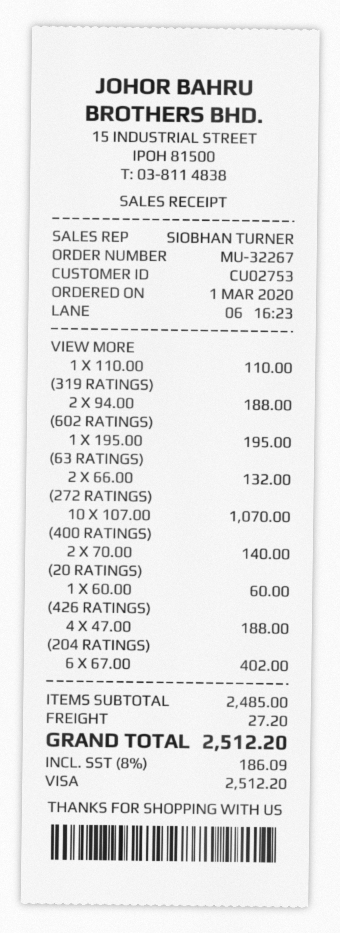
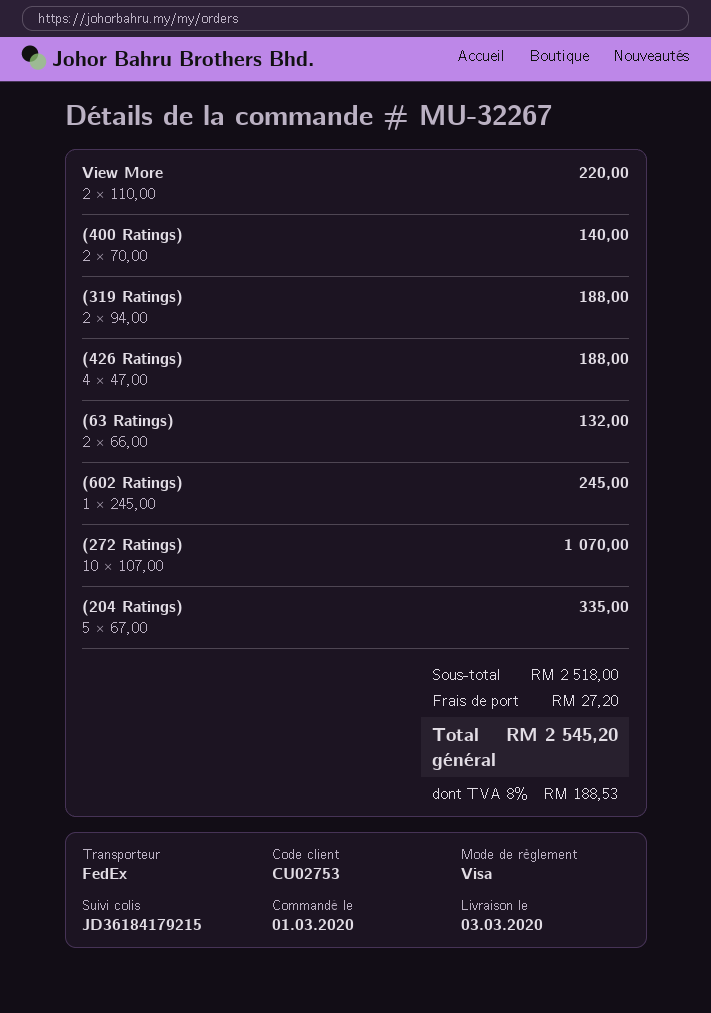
VIEW MORE: 1 x 110.00 = 110.00 -> 2 x 110.00 = 220.00
(602 RATINGS): 1 x 195.00 = 195.00 -> 1 x 245.00 = 245.00
(20 RATINGS): 1 x 60.00 = 60.00 -> none
(204 RATINGS): 6 x 67.00 = 402.00 -> 5 x 67.00 = 335.00
subtotal: 2485.00 -> 2518.00
tax: 8% = 186.09 -> 8% = 188.53
total: 2512.20 -> 2545.20

